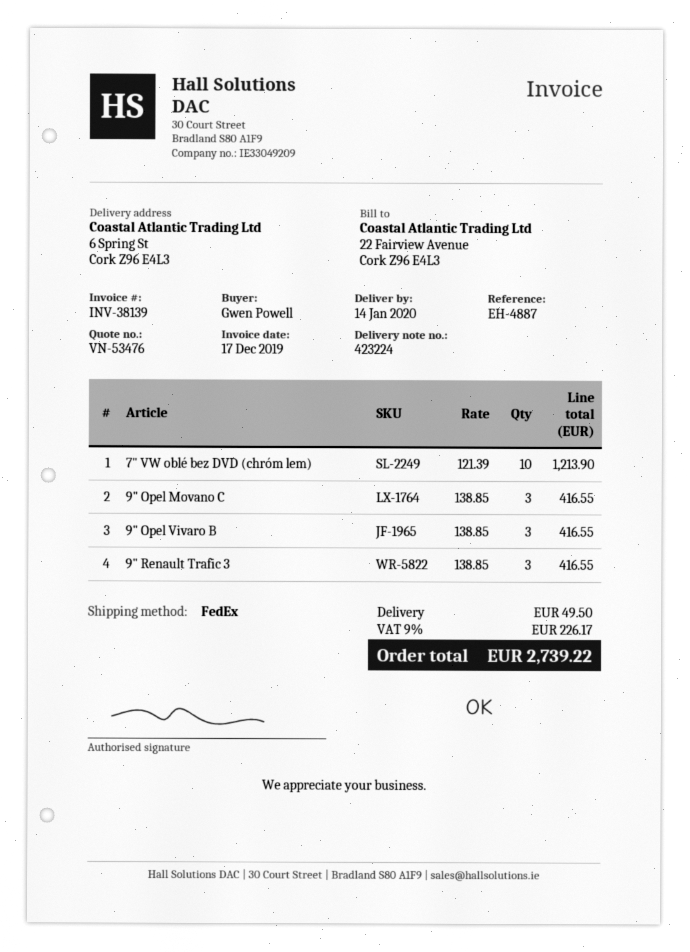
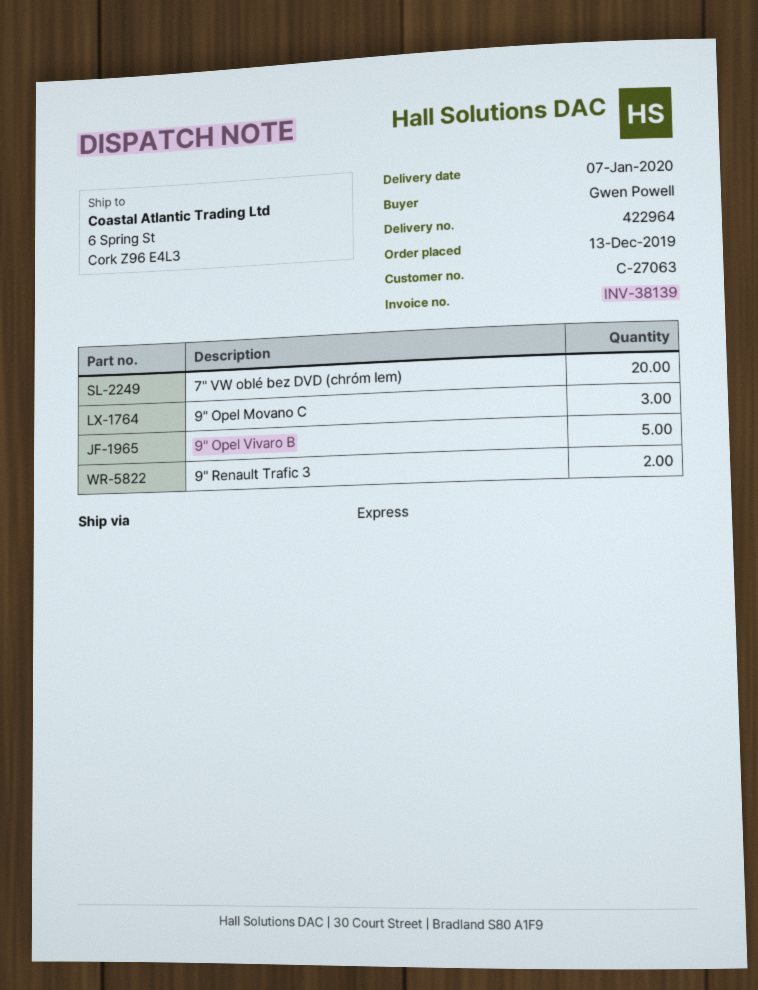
delivery note number: 423224 -> 422964
delivery date: 2020-01-14 -> 2020-01-07
shipping method: FedEx -> express
7" VW oblé bez DVD (chróm lem): 10 -> 20
9" Opel Vivaro B: 3 -> 5
9" Renault Trafic 3: 3 -> 2

